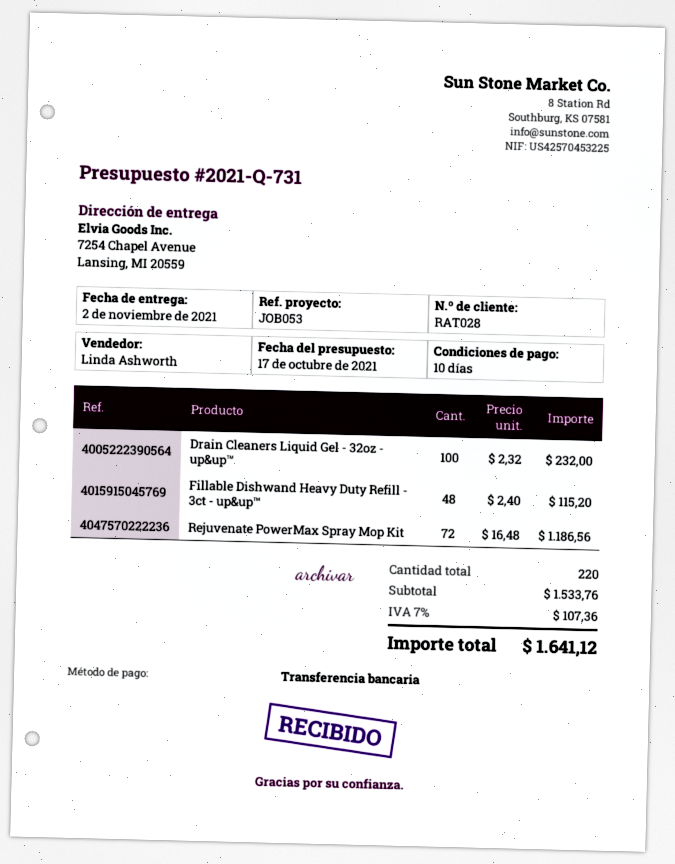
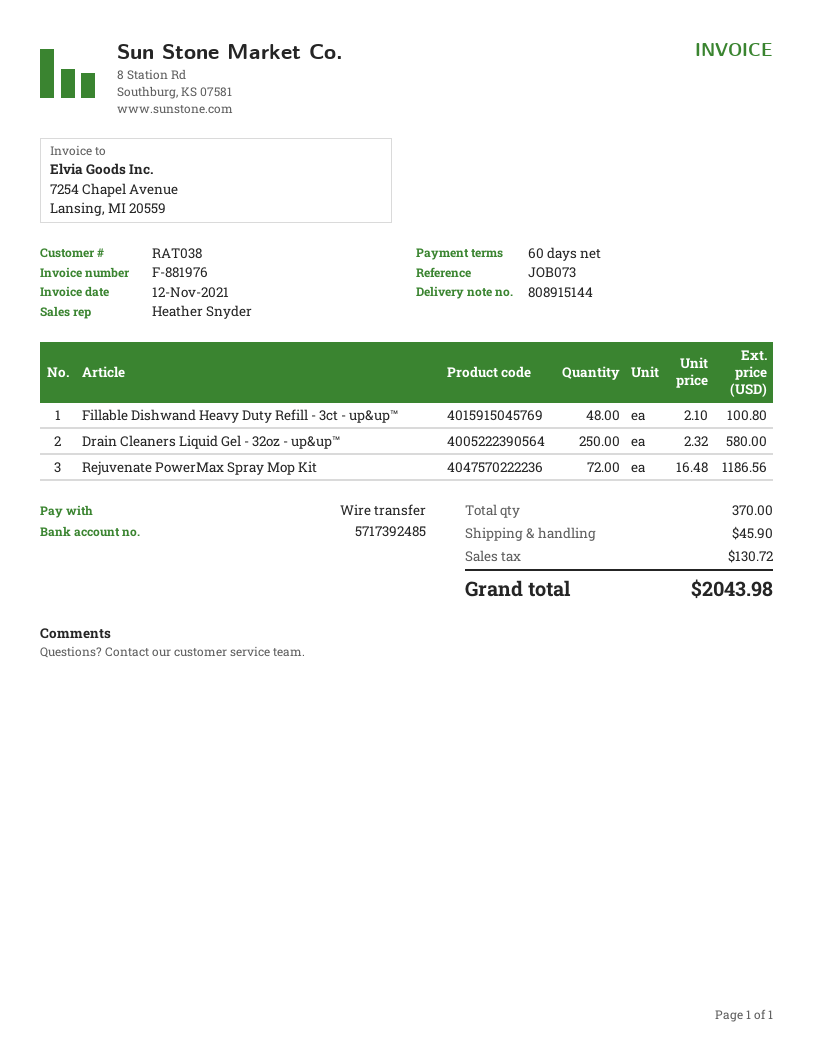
payment terms: 10 days -> 60 days
customer number: RAT028 -> RAT038
reference: JOB053 -> JOB073
sales rep: Linda Ashworth -> Heather Snyder
Drain Cleaners Liquid Gel - 32oz - up&up™: 100 x 2.32 = 232.00 -> 250 x 2.32 = 580.00
Fillable Dishwand Heavy Duty Refill - 3ct - up&up™: 48 x 2.40 = 115.20 -> 48 x 2.10 = 100.80
total quantity: 220 -> 370
shipping: none -> 45.90
tax: 107.36 -> 130.72
total: 1641.12 -> 2043.98

